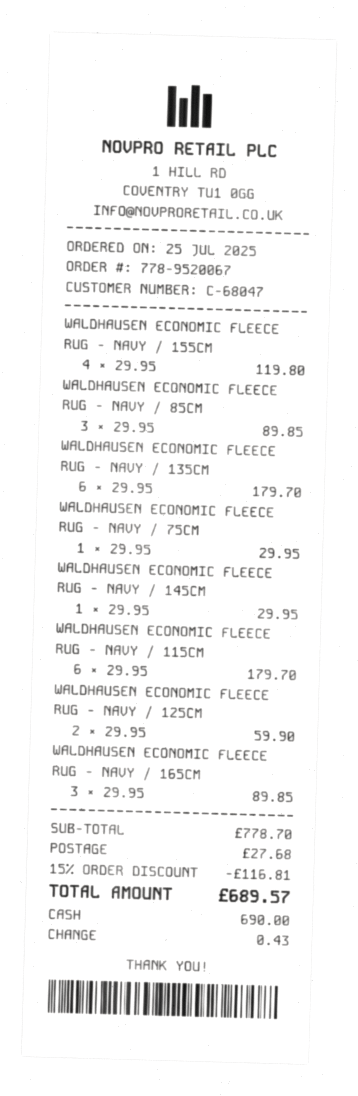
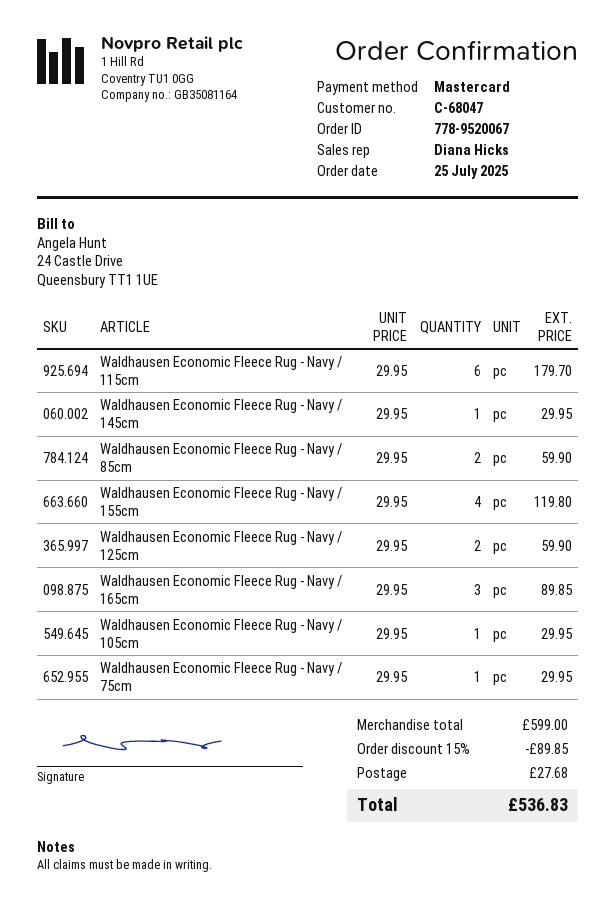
payment method: cash -> Mastercard
WALDHAUSEN ECONOMIC FLEECE RUG - NAVY / 85CM: 3 x 29.95 = 89.85 -> 2 x 29.95 = 59.90
WALDHAUSEN ECONOMIC FLEECE RUG - NAVY / 135CM: 6 x 29.95 = 179.70 -> none
Waldhausen Economic Fleece Rug - Navy / 105cm: none -> 1 x 29.95 = 29.95
subtotal: 778.70 -> 599.00
discount: 15% = 116.81 -> 15% = 89.85
total: 689.57 -> 536.83

